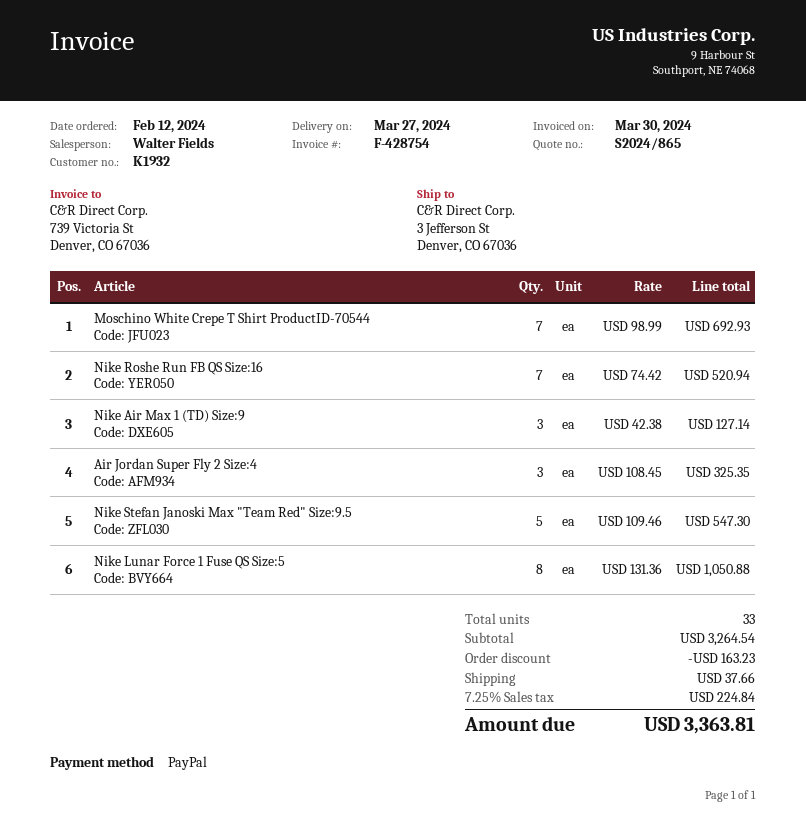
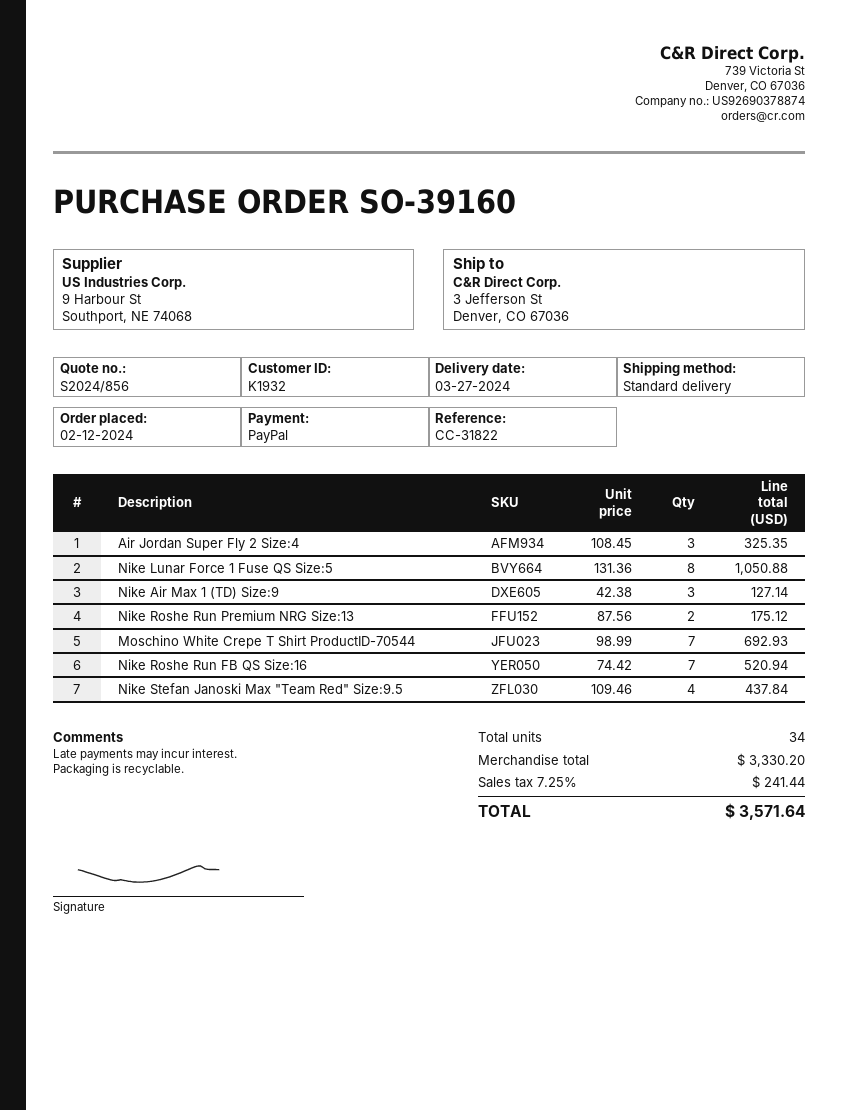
quote number: S2024/865 -> S2024/856
Nike Stefan Janoski Max "Team Red" Size:9.5: 5 x 109.46 = 547.30 -> 4 x 109.46 = 437.84
Nike Roshe Run Premium NRG Size:13: none -> 2 x 87.56 = 175.12
total quantity: 33 -> 34
subtotal: 3264.54 -> 3330.20
discount: 163.23 -> none
shipping: 37.66 -> none
tax: 7.25% = 224.84 -> 7.25% = 241.44
total: 3363.81 -> 3571.64

